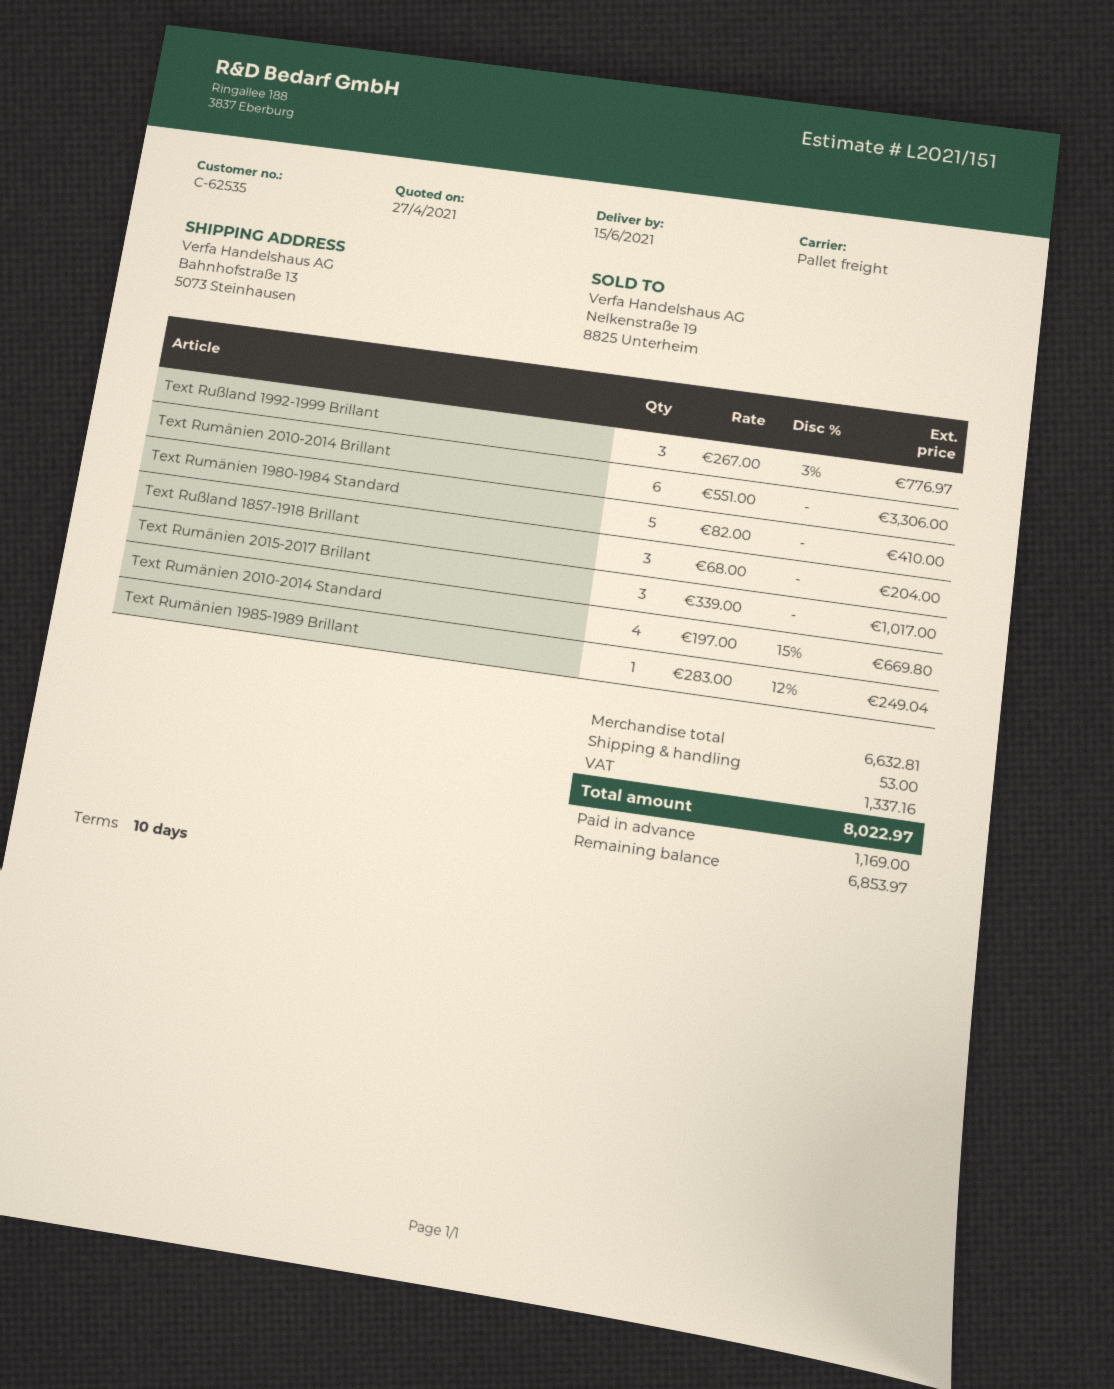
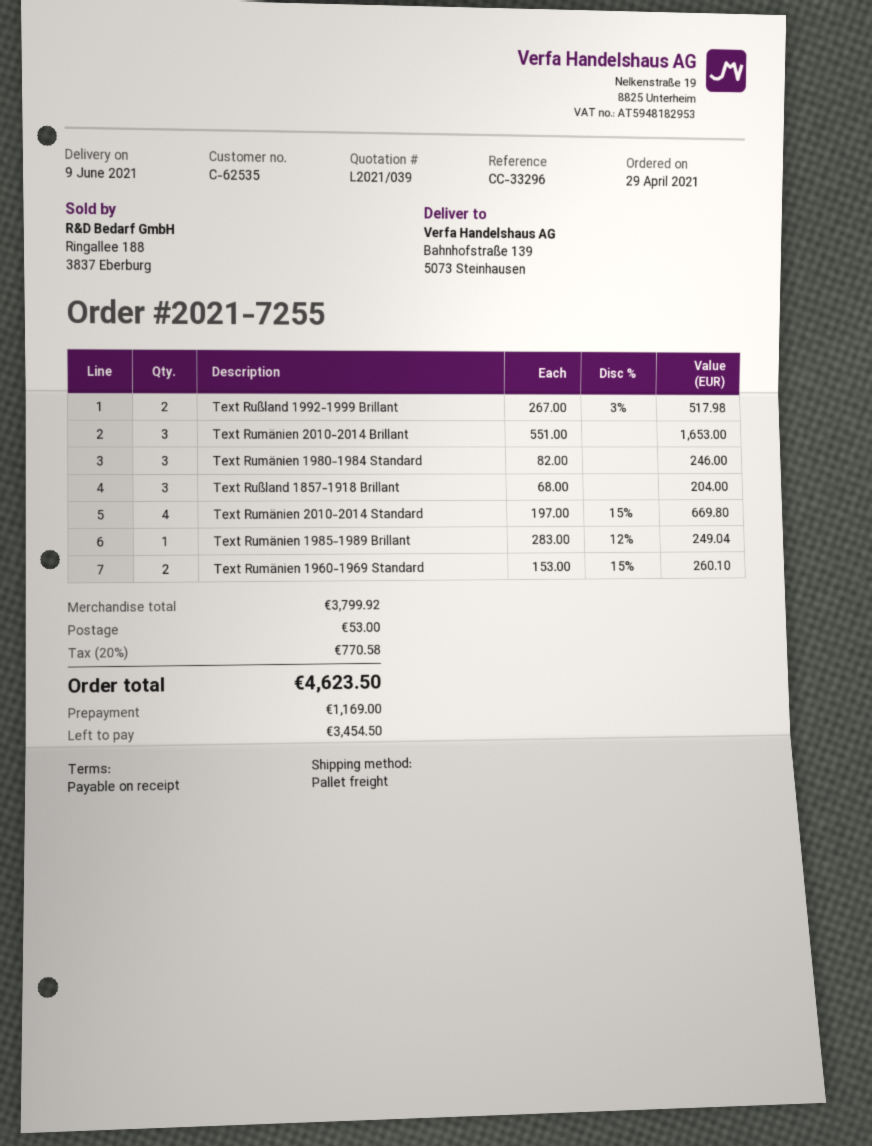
quote number: L2021/151 -> L2021/039
delivery date: 2021-06-15 -> 2021-06-09
payment terms: 10 days -> on receipt
ship to: Bahnhofstraße 13, 5073 Steinhausen -> Bahnhofstraße 139, 5073 Steinhausen
Text Rußland 1992-1999 Brillant: 3 x 267.00 - 3% = 776.97 -> 2 x 267.00 - 3% = 517.98
Text Rumänien 2010-2014 Brillant: 6 x 551.00 = 3306.00 -> 3 x 551.00 = 1653.00
Text Rumänien 1980-1984 Standard: 5 x 82.00 = 410.00 -> 3 x 82.00 = 246.00
Text Rumänien 2015-2017 Brillant: 3 x 339.00 = 1017.00 -> none
Text Rumänien 1960-1969 Standard: none -> 2 x 153.00 - 15% = 260.10
subtotal: 6632.81 -> 3799.92
tax: 1337.16 -> 770.58
total: 8022.97 -> 4623.50
balance: 6853.97 -> 3454.50

